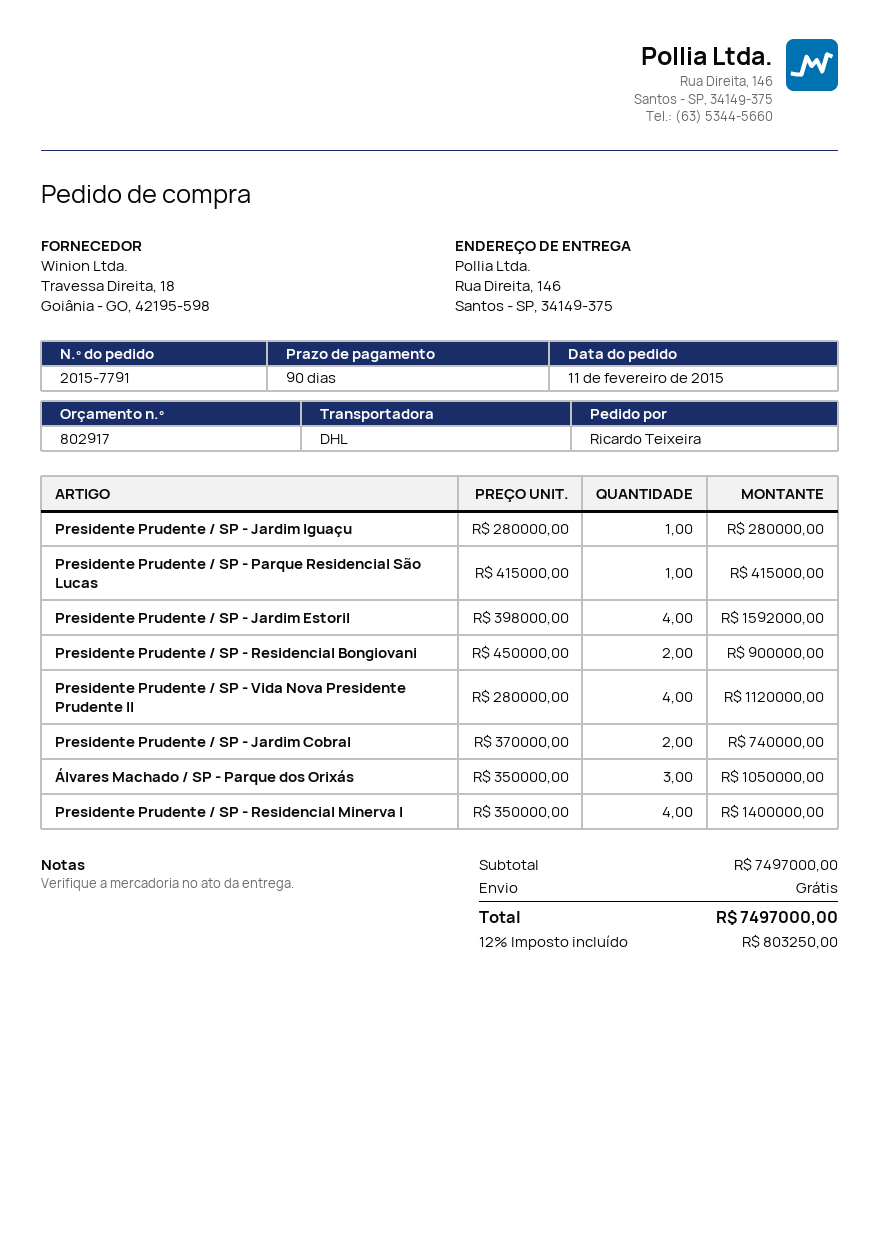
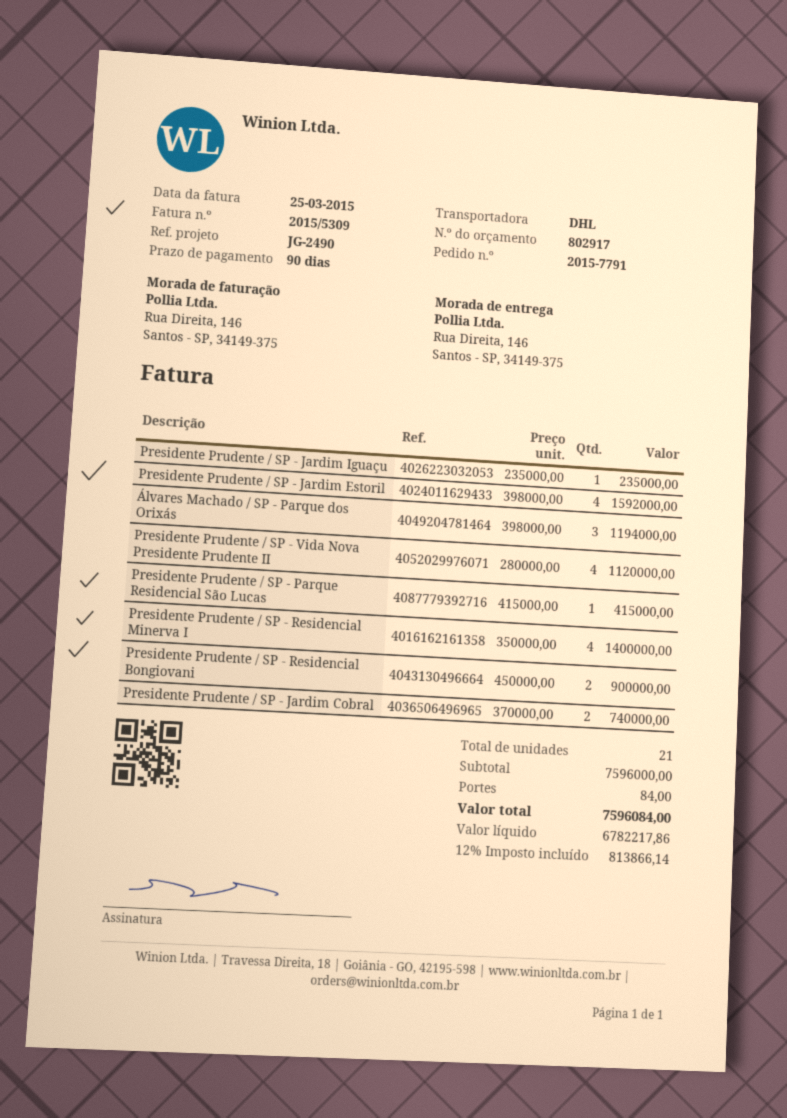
Presidente Prudente / SP - Jardim Iguaçu: 1 x 280000.00 = 280000.00 -> 1 x 235000.00 = 235000.00
Álvares Machado / SP - Parque dos Orixás: 3 x 350000.00 = 1050000.00 -> 3 x 398000.00 = 1194000.00
subtotal: 7497000.00 -> 7596000.00
shipping: 0.00 -> 84.00
tax: 12% = 803250.00 -> 12% = 813866.14
total: 7497000.00 -> 7596084.00

